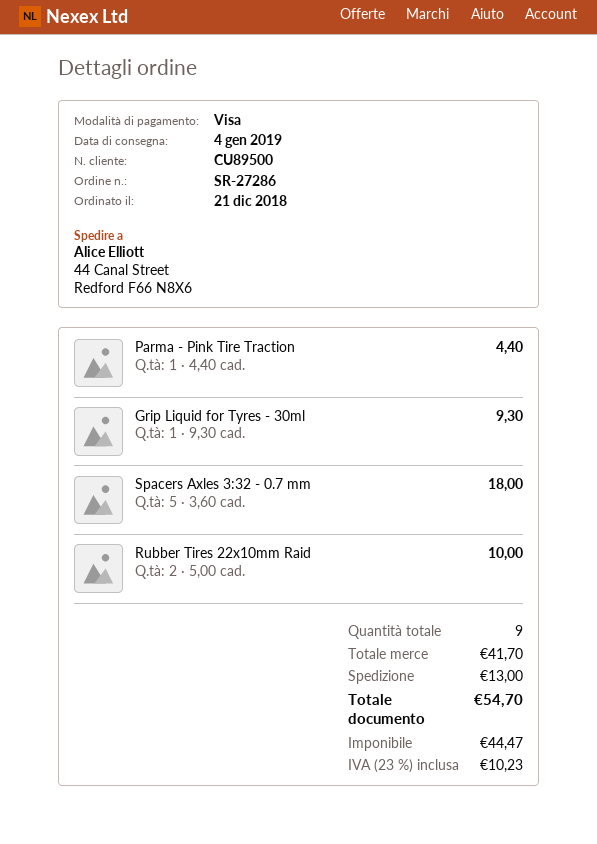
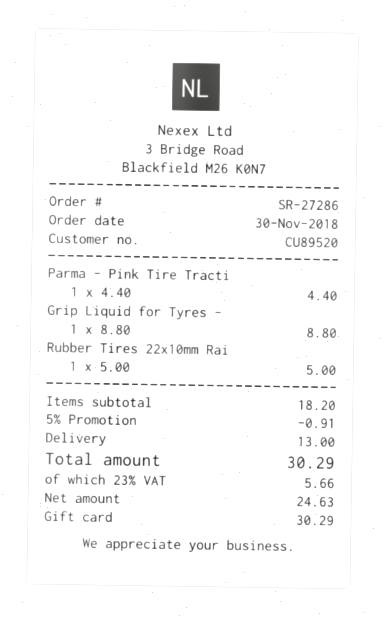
order date: 2018-12-21 -> 2018-11-30
customer number: CU89500 -> CU89520
payment method: Visa -> gift card
Grip Liquid for Tyres - 30ml: 1 x 9.30 = 9.30 -> 1 x 8.80 = 8.80
Spacers Axles 3:32 - 0.7 mm: 5 x 3.60 = 18.00 -> none
Rubber Tires 22x10mm Raid: 2 x 5.00 = 10.00 -> 1 x 5.00 = 5.00
subtotal: 41.70 -> 18.20
discount: none -> 5% = 0.91
net: 44.47 -> 24.63
tax: 23% = 10.23 -> 23% = 5.66
total: 54.70 -> 30.29

